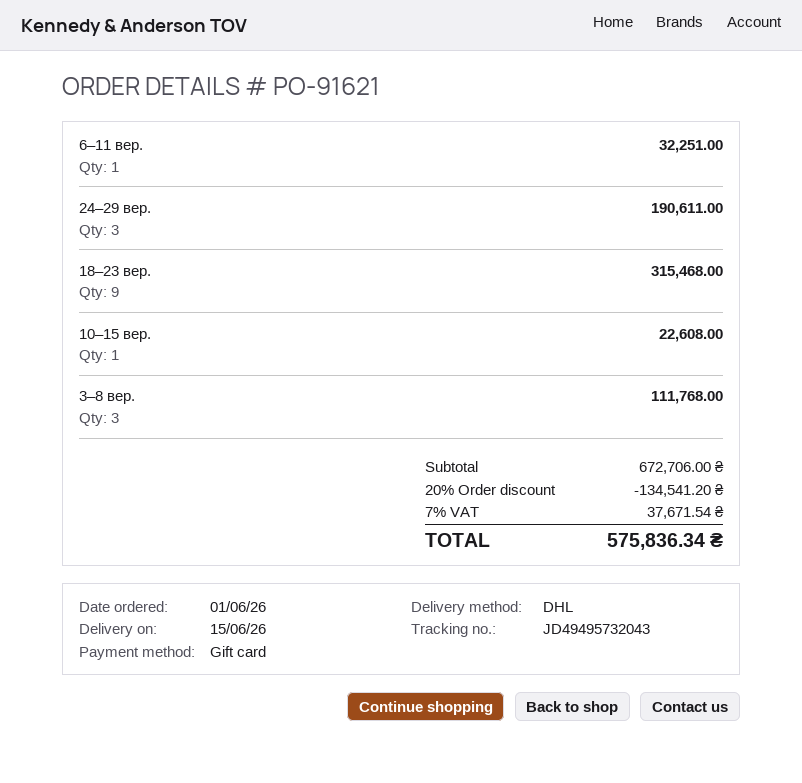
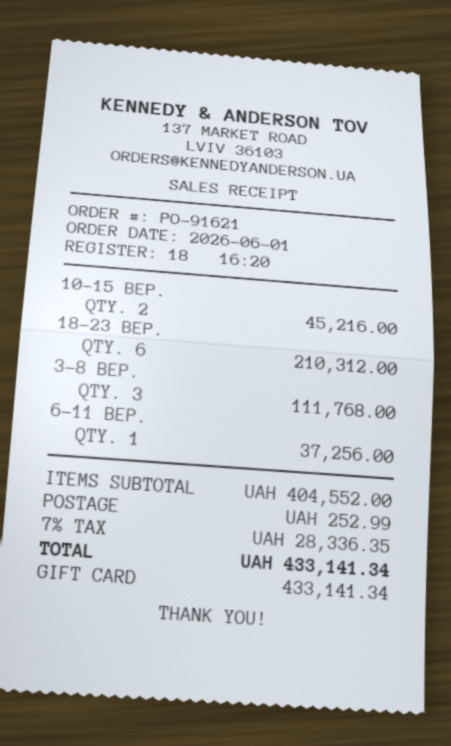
6–11 вер.: 1 for 32251.00 -> 1 for 37256.00
24–29 вер.: 3 for 190611.00 -> none
18–23 вер.: 9 for 315468.00 -> 6 for 210312.00
10–15 вер.: 1 for 22608.00 -> 2 for 45216.00
subtotal: 672706.00 -> 404552.00
discount: 20% = 134541.20 -> none
shipping: none -> 252.99
tax: 7% = 37671.54 -> 7% = 28336.35
total: 575836.34 -> 433141.34

